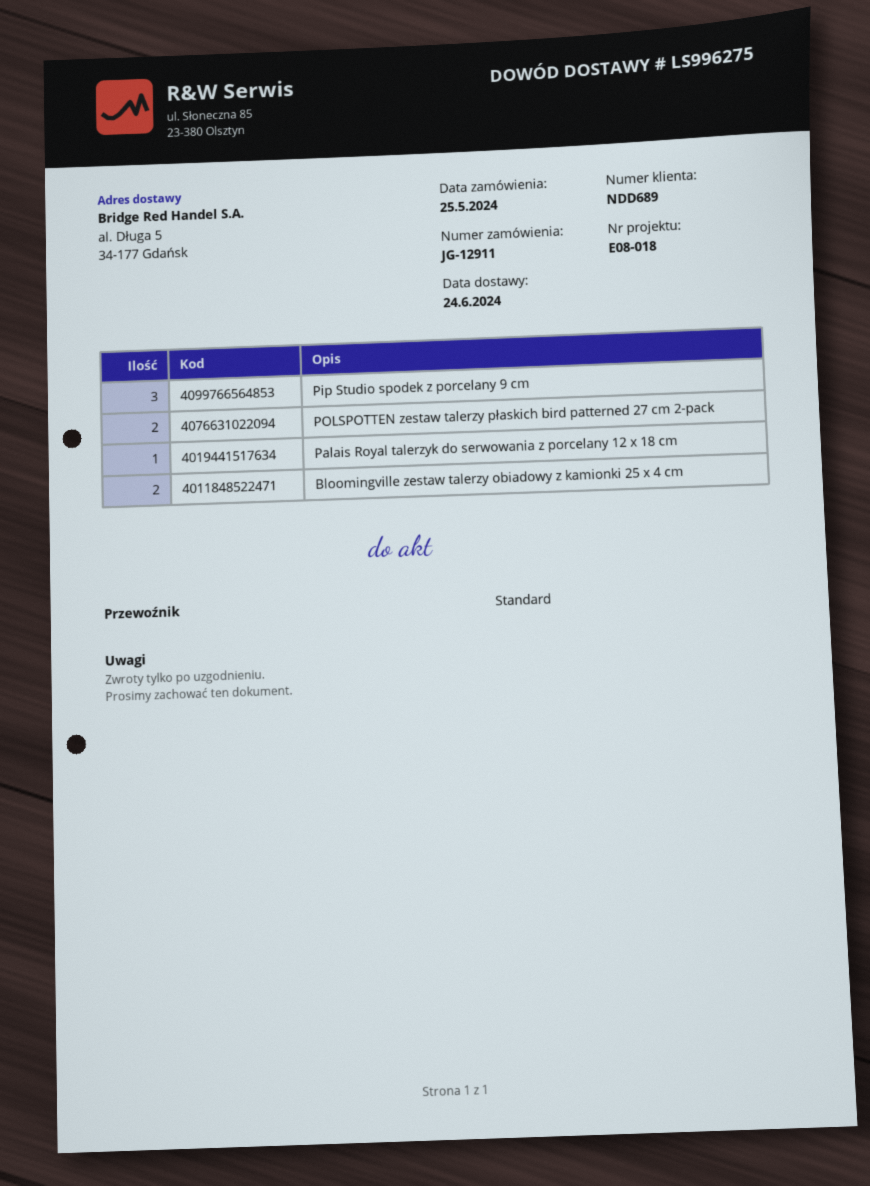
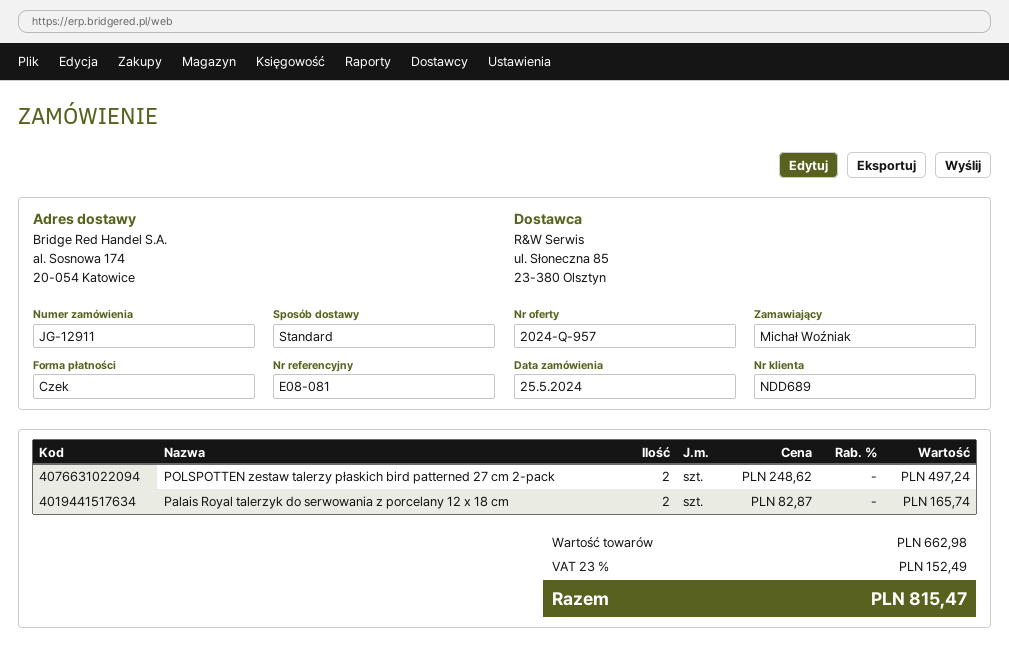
reference: E08-018 -> E08-081
ship to: al. Długa 5, 34-177 Gdańsk -> al. Sosnowa 174, 20-054 Katowice
Pip Studio spodek z porcelany 9 cm: 3 -> none
Palais Royal talerzyk do serwowania z porcelany 12 x 18 cm: 1 -> 2
Bloomingville zestaw talerzy obiadowy z kamionki 25 x 4 cm: 2 -> none

